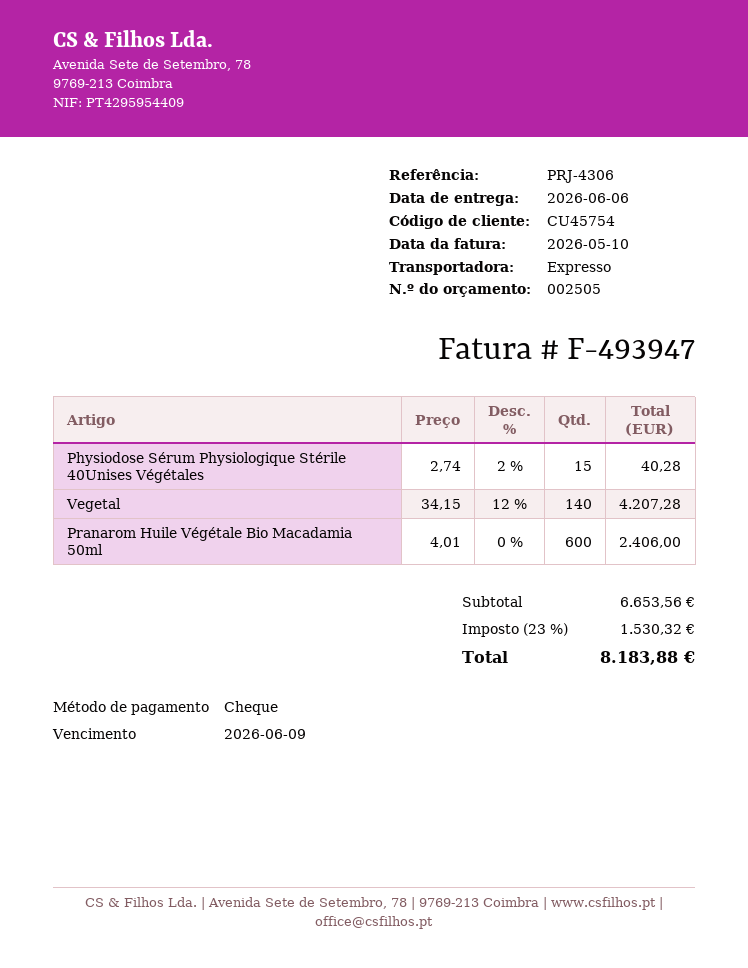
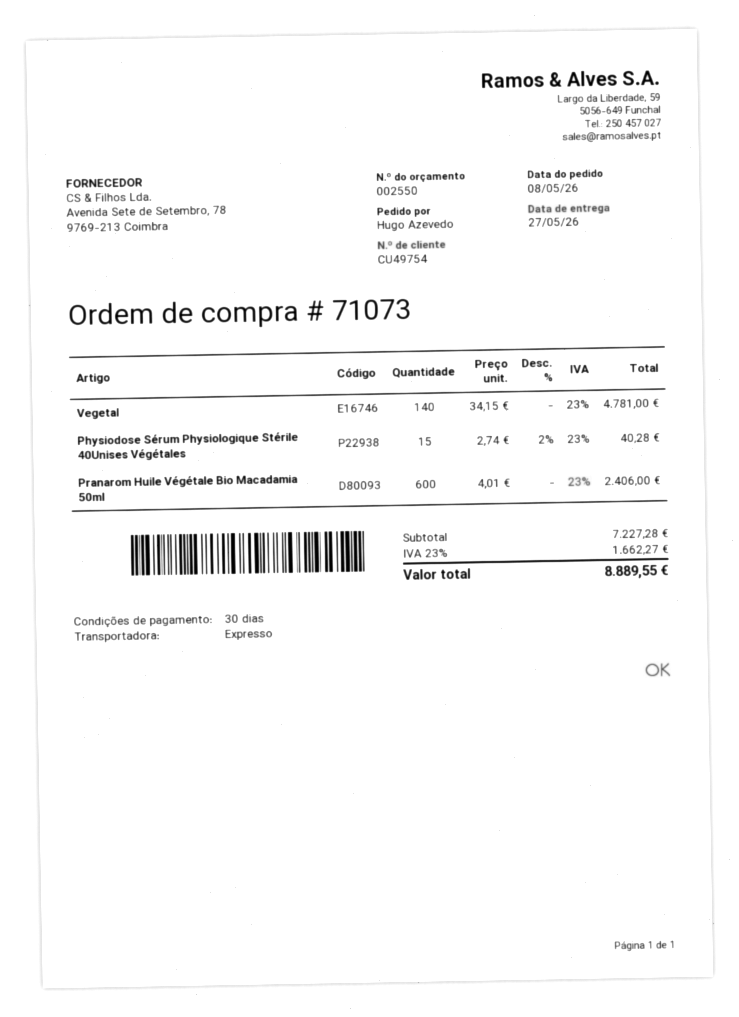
quote number: 002505 -> 002550
delivery date: 2026-06-06 -> 2026-05-27
customer number: CU45754 -> CU49754
Vegetal: 140 x 34.15 - 12% = 4207.28 -> 140 x 34.15 = 4781.00
subtotal: 6653.56 -> 7227.28
tax: 23% = 1530.32 -> 23% = 1662.27
total: 8183.88 -> 8889.55

